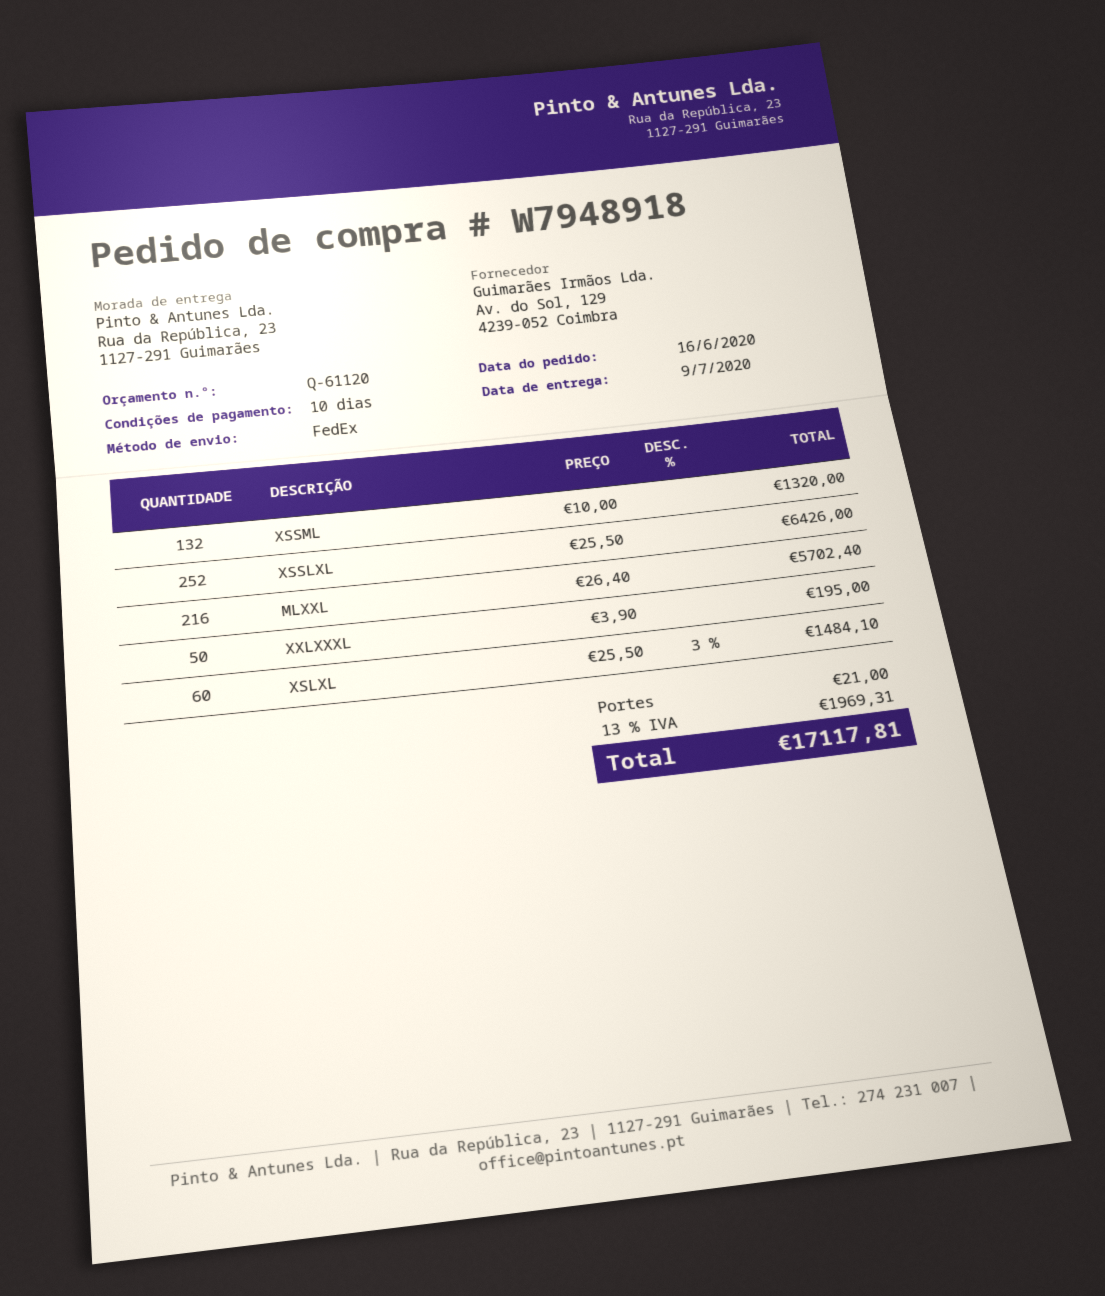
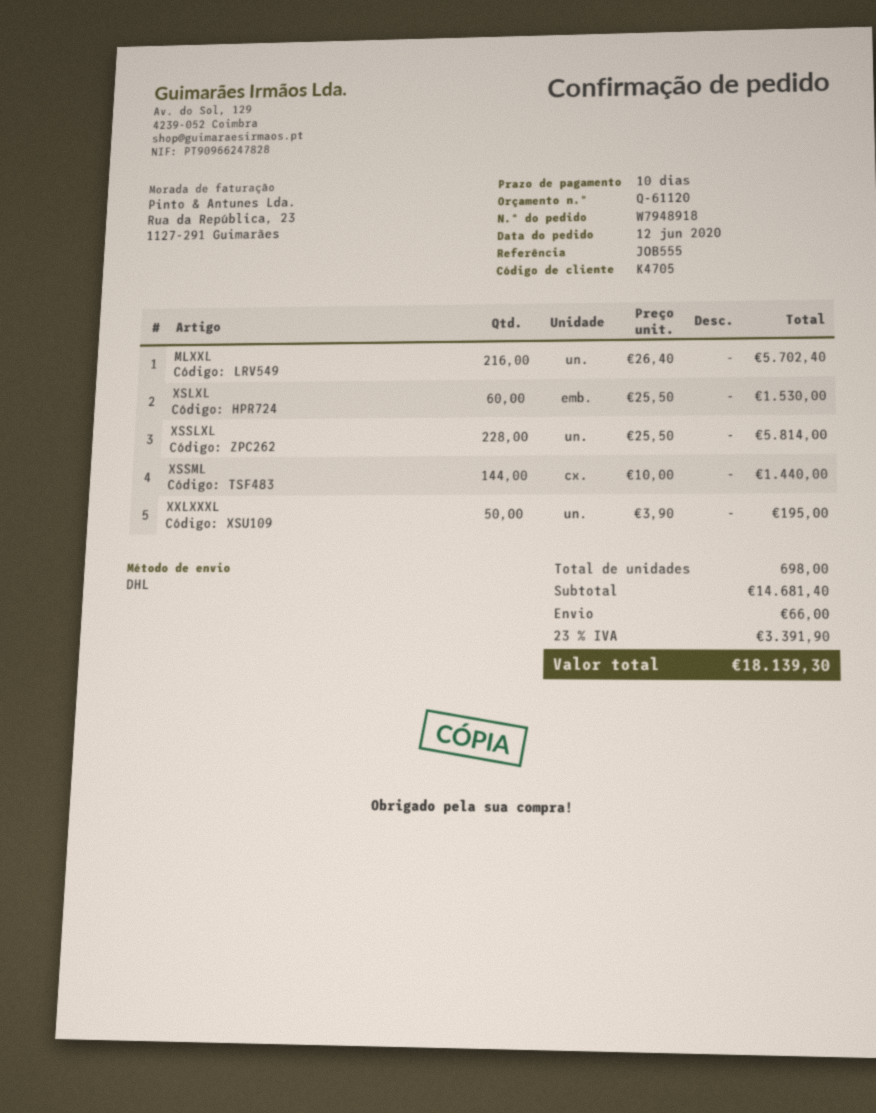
order date: 2020-06-16 -> 2020-06-12
shipping method: FedEx -> DHL
XSSML: 132 x 10.00 = 1320.00 -> 144 x 10.00 = 1440.00
XSSLXL: 252 x 25.50 = 6426.00 -> 228 x 25.50 = 5814.00
XSLXL: 60 x 25.50 - 3% = 1484.10 -> 60 x 25.50 = 1530.00
shipping: 21.00 -> 66.00
tax: 13% = 1969.31 -> 23% = 3391.90
total: 17117.81 -> 18139.30

